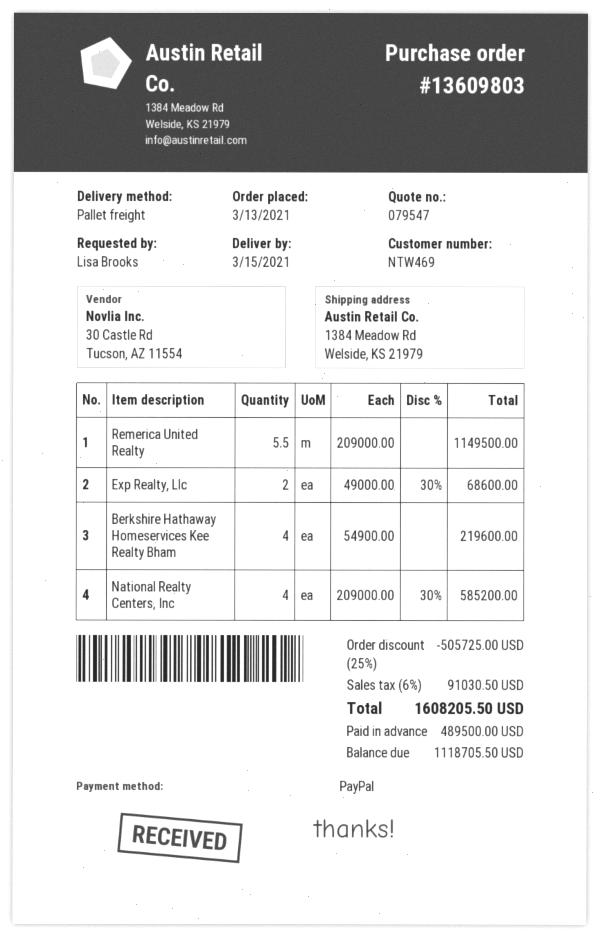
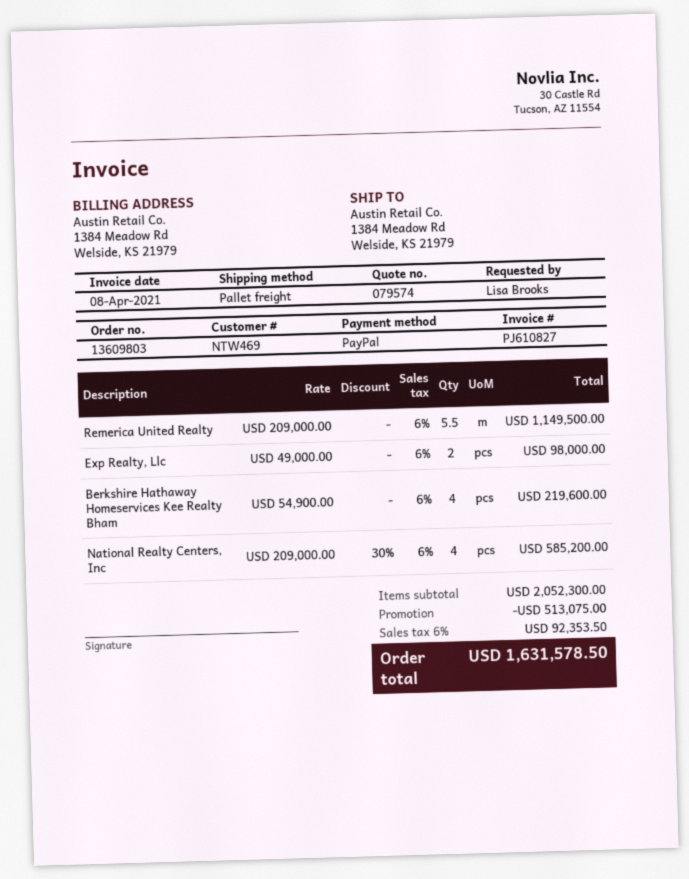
quote number: 079547 -> 079574
Exp Realty, Llc: 2 x 49000.00 - 30% = 68600.00 -> 2 x 49000.00 = 98000.00
discount: 505725.00 -> 513075.00
tax: 6% = 91030.50 -> 6% = 92353.50
total: 1608205.50 -> 1631578.50

